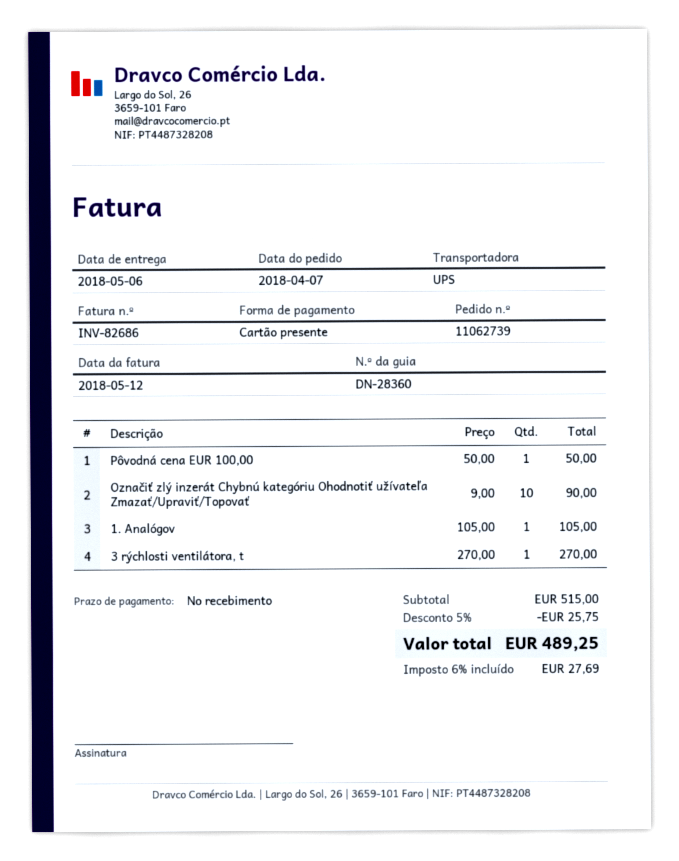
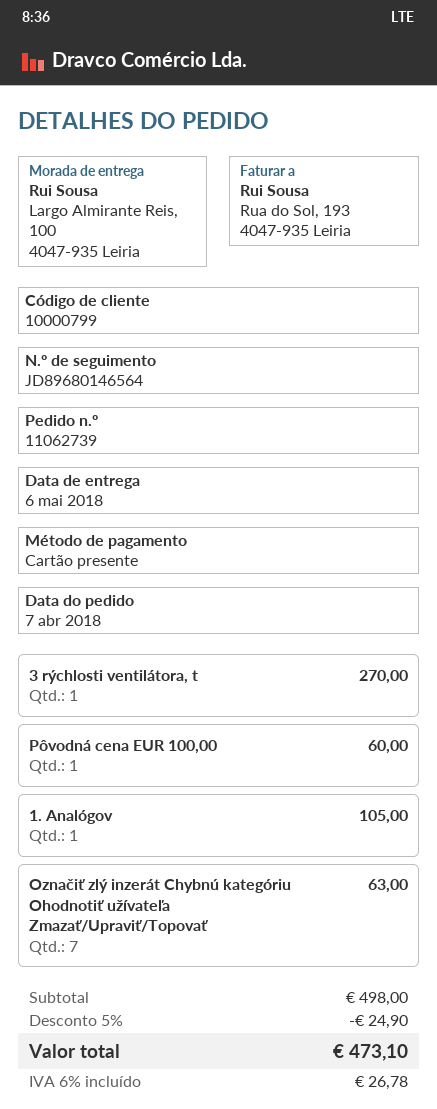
Pôvodná cena EUR 100,00: 1 for 50.00 -> 1 for 60.00
Označiť zlý inzerát Chybnú kategóriu Ohodnotiť užívateľa Zmazať/Upraviť/Topovať: 10 for 90.00 -> 7 for 63.00
subtotal: 515.00 -> 498.00
discount: 5% = 25.75 -> 5% = 24.90
tax: 6% = 27.69 -> 6% = 26.78
total: 489.25 -> 473.10

